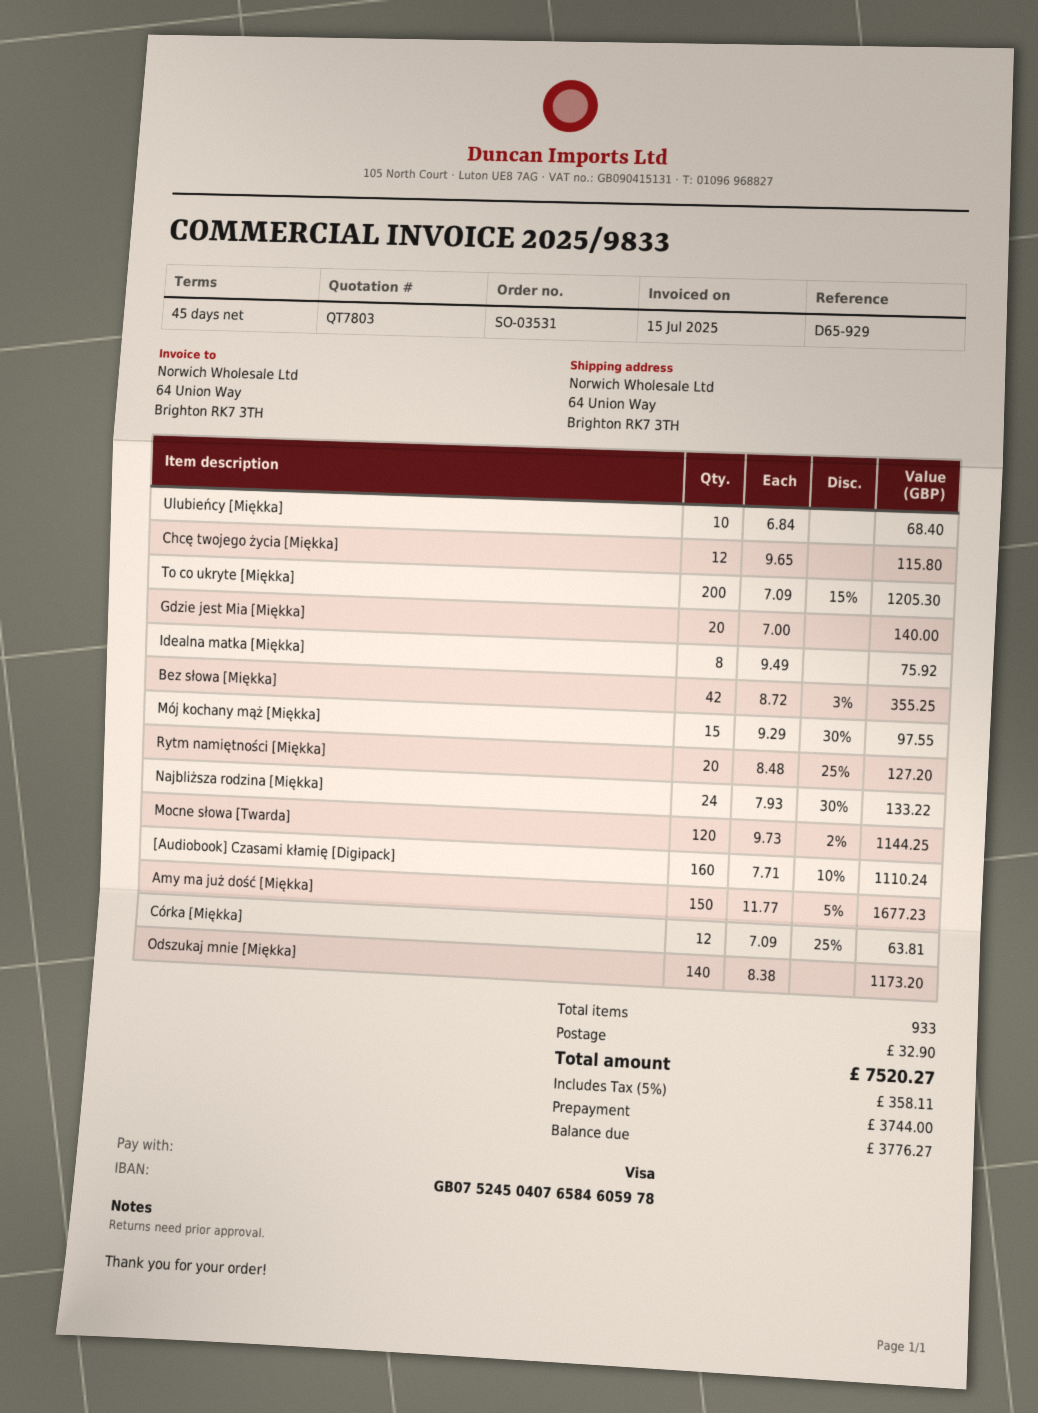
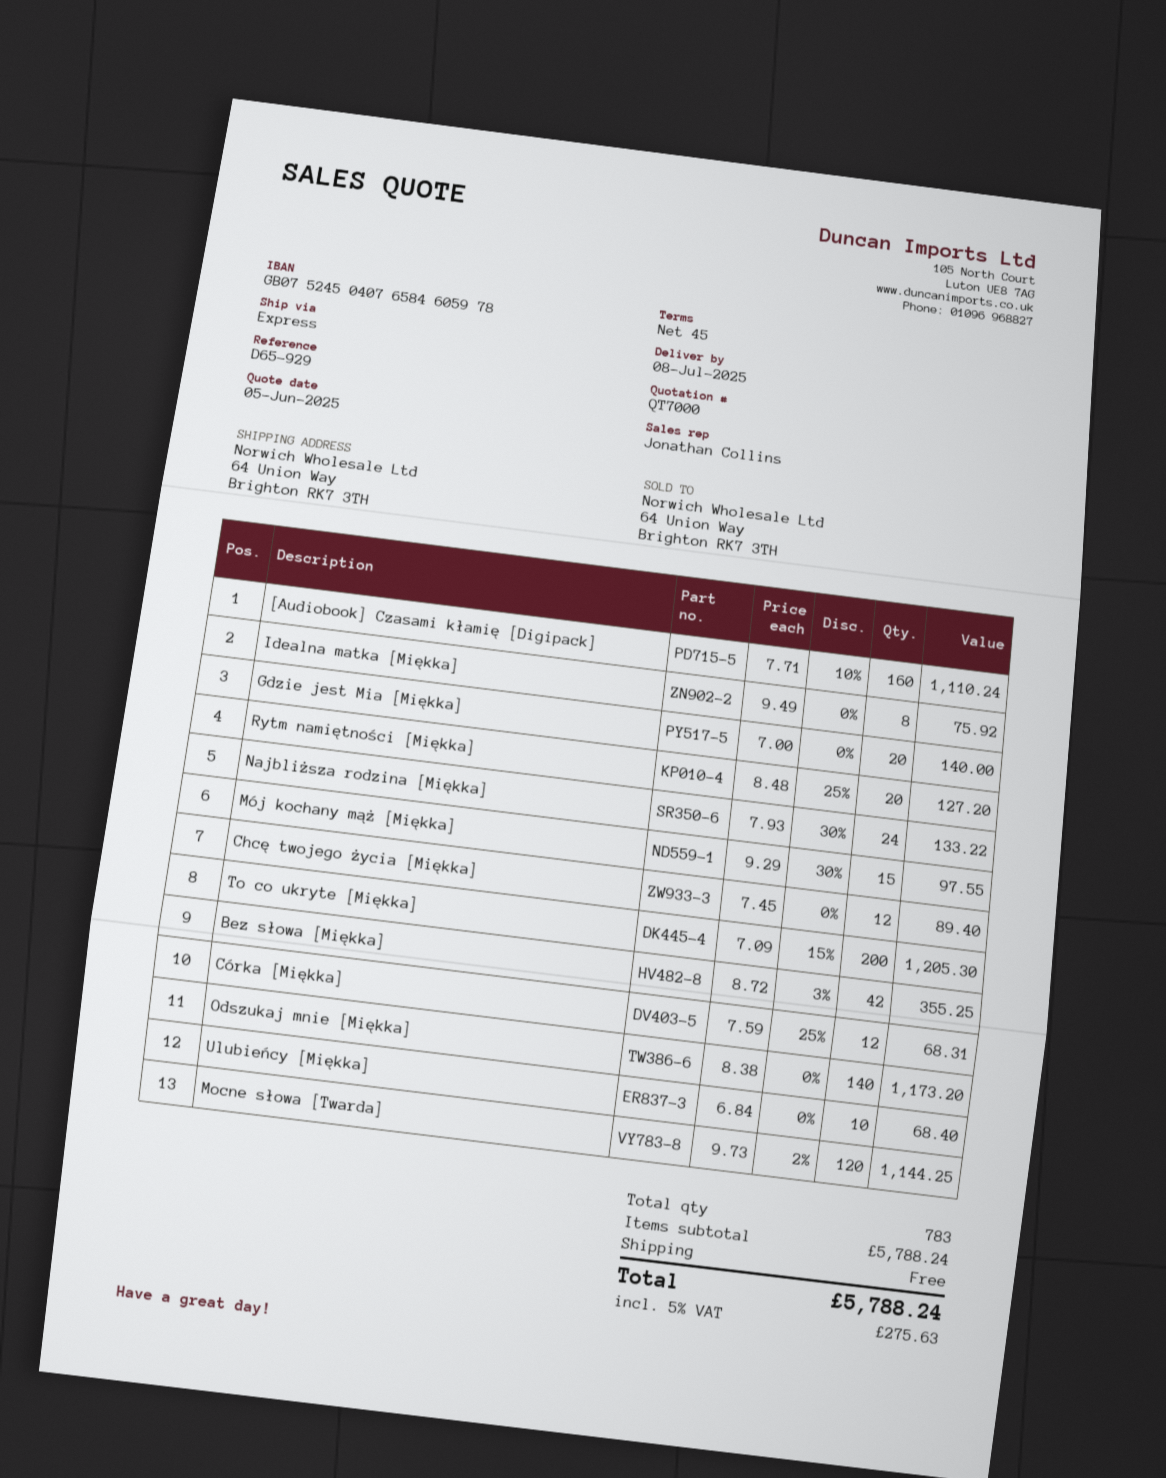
quote number: QT7803 -> QT7000
Chcę twojego życia [Miękka]: 12 x 9.65 = 115.80 -> 12 x 7.45 = 89.40
Amy ma już dość [Miękka]: 150 x 11.77 - 5% = 1677.23 -> none
Córka [Miękka]: 12 x 7.09 - 25% = 63.81 -> 12 x 7.59 - 25% = 68.31
total quantity: 933 -> 783
shipping: 32.90 -> 0.00
tax: 5% = 358.11 -> 5% = 275.63
total: 7520.27 -> 5788.24

